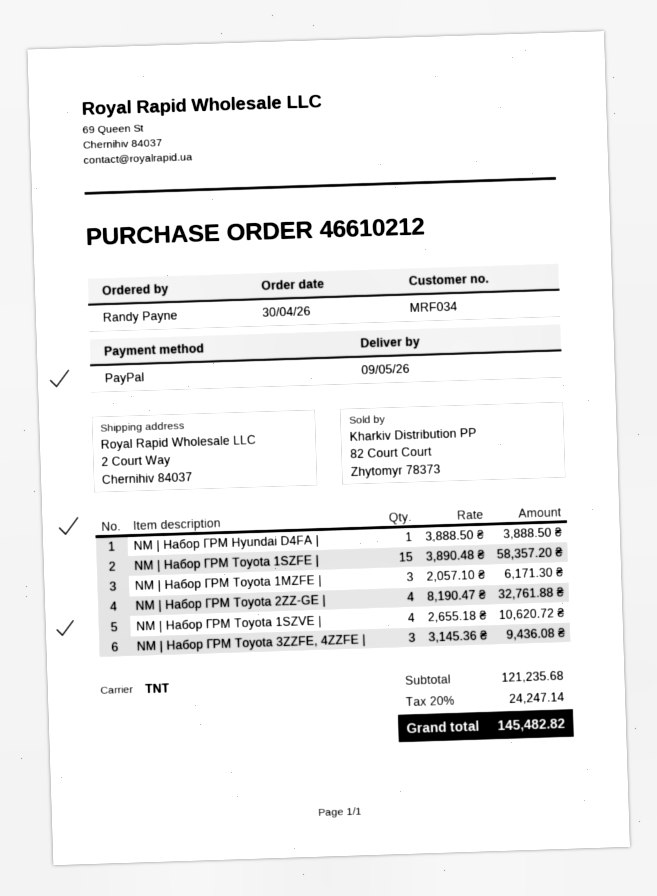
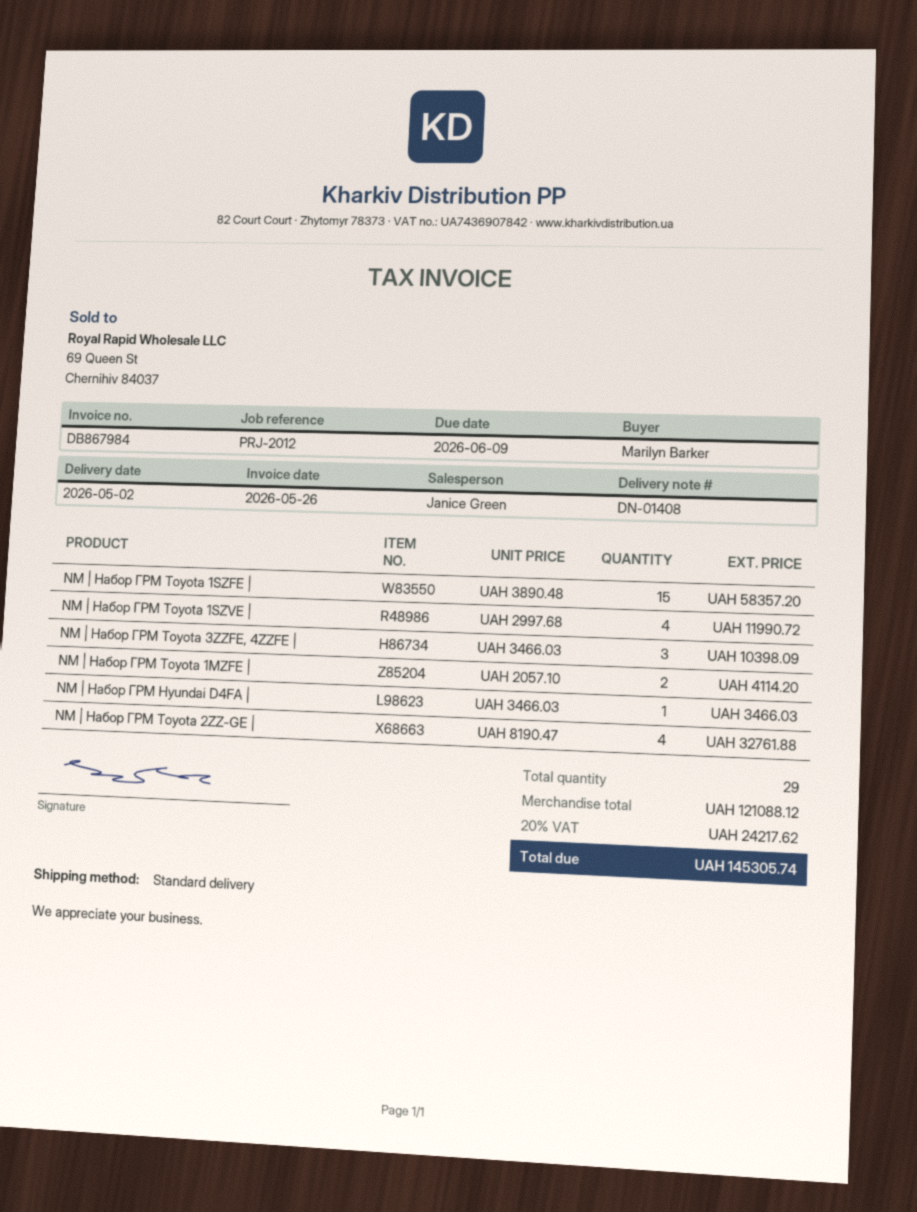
delivery date: 2026-05-09 -> 2026-05-02
ordered by: Randy Payne -> Marilyn Barker
shipping method: TNT -> standard
NM | Набор ГРМ Hyundai D4FA |: 1 x 3888.50 = 3888.50 -> 1 x 3466.03 = 3466.03
NM | Набор ГРМ Toyota 1MZFE |: 3 x 2057.10 = 6171.30 -> 2 x 2057.10 = 4114.20
NM | Набор ГРМ Toyota 1SZVE |: 4 x 2655.18 = 10620.72 -> 4 x 2997.68 = 11990.72
NM | Набор ГРМ Toyota 3ZZFE, 4ZZFE |: 3 x 3145.36 = 9436.08 -> 3 x 3466.03 = 10398.09
subtotal: 121235.68 -> 121088.12
tax: 20% = 24247.14 -> 20% = 24217.62
total: 145482.82 -> 145305.74

